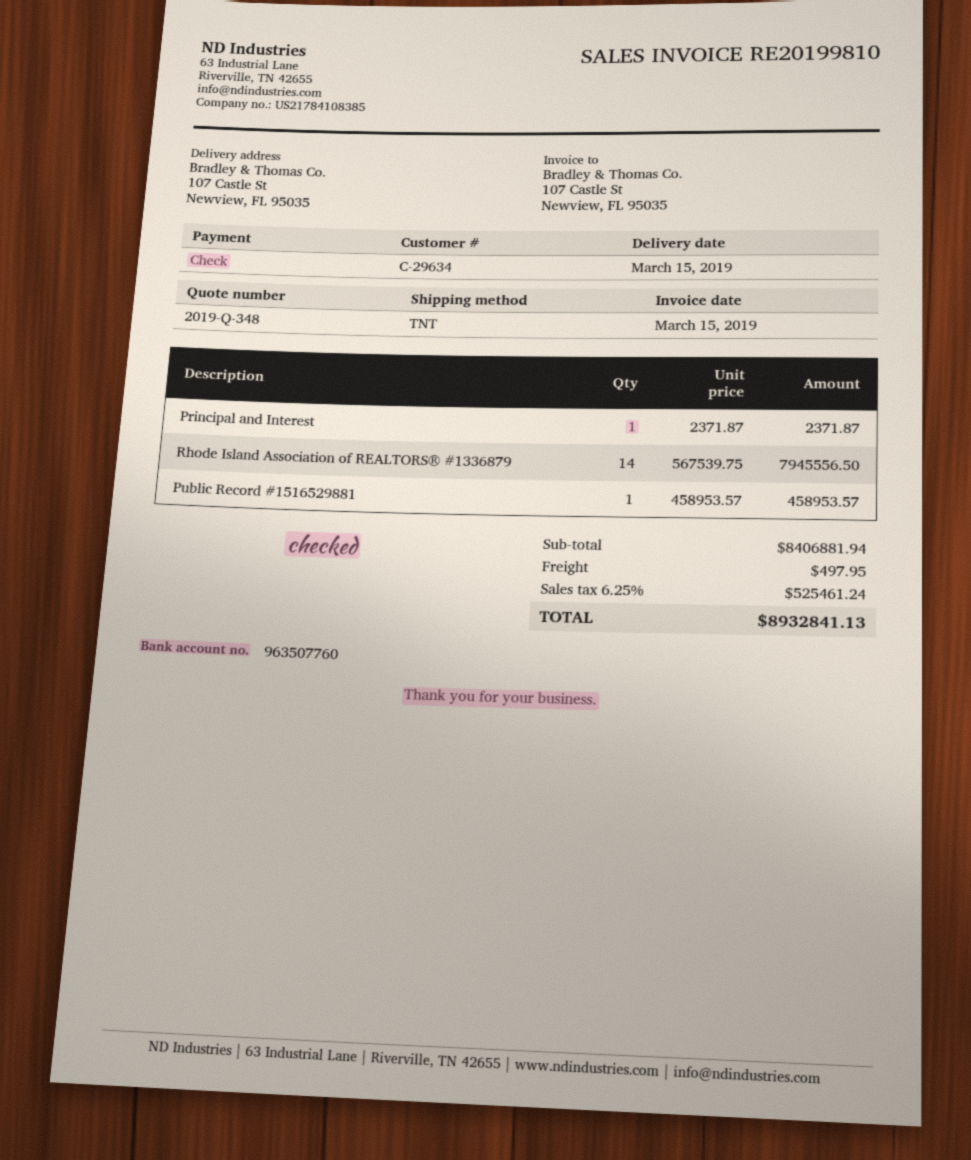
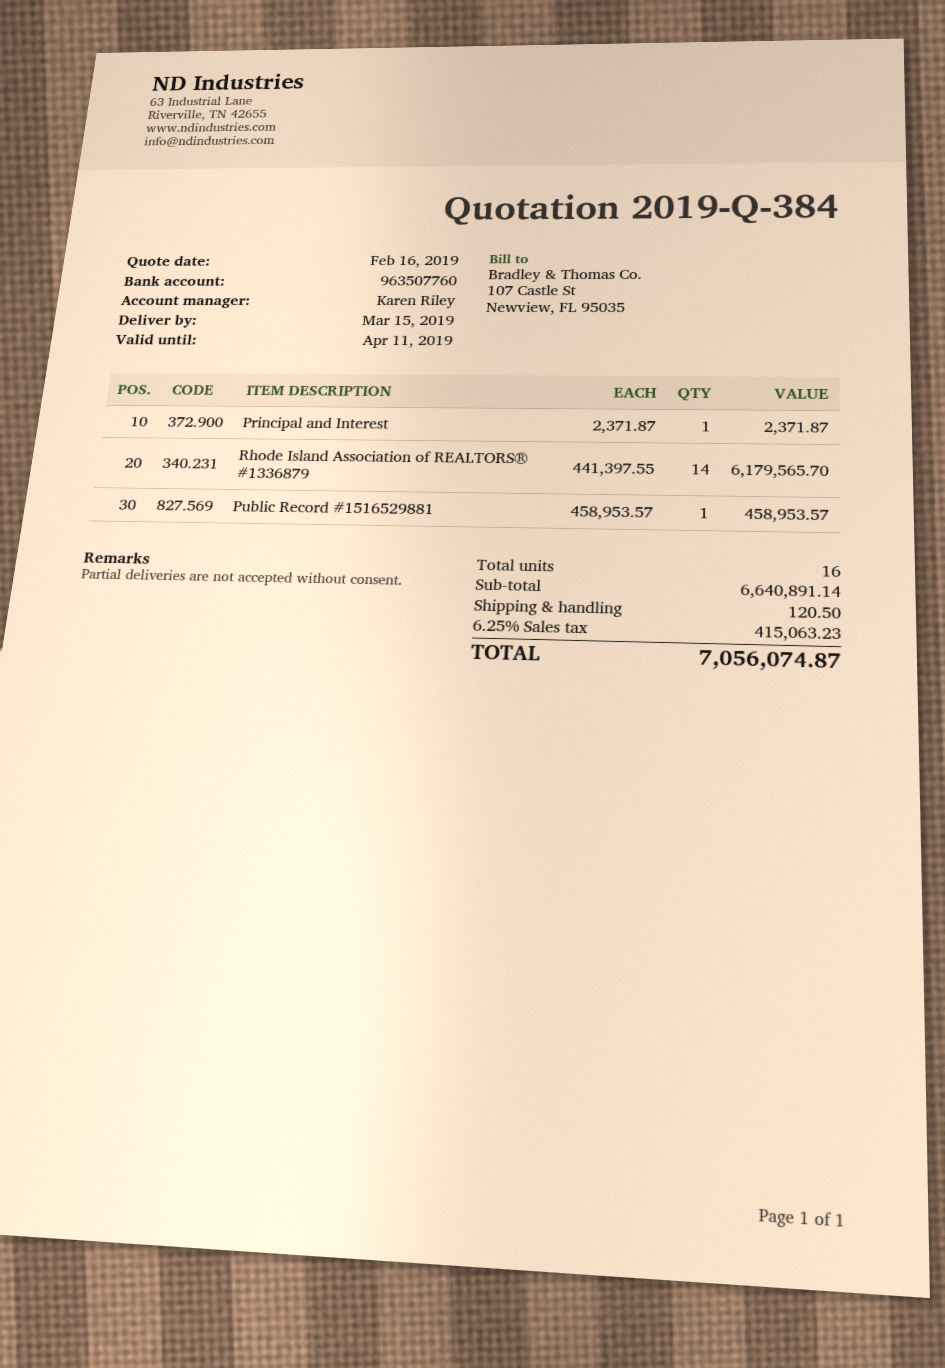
quote number: 2019-Q-348 -> 2019-Q-384
Rhode Island Association of REALTORS® #1336879: 14 x 567539.75 = 7945556.50 -> 14 x 441397.55 = 6179565.70
subtotal: 8406881.94 -> 6640891.14
shipping: 497.95 -> 120.50
tax: 6.25% = 525461.24 -> 6.25% = 415063.23
total: 8932841.13 -> 7056074.87

